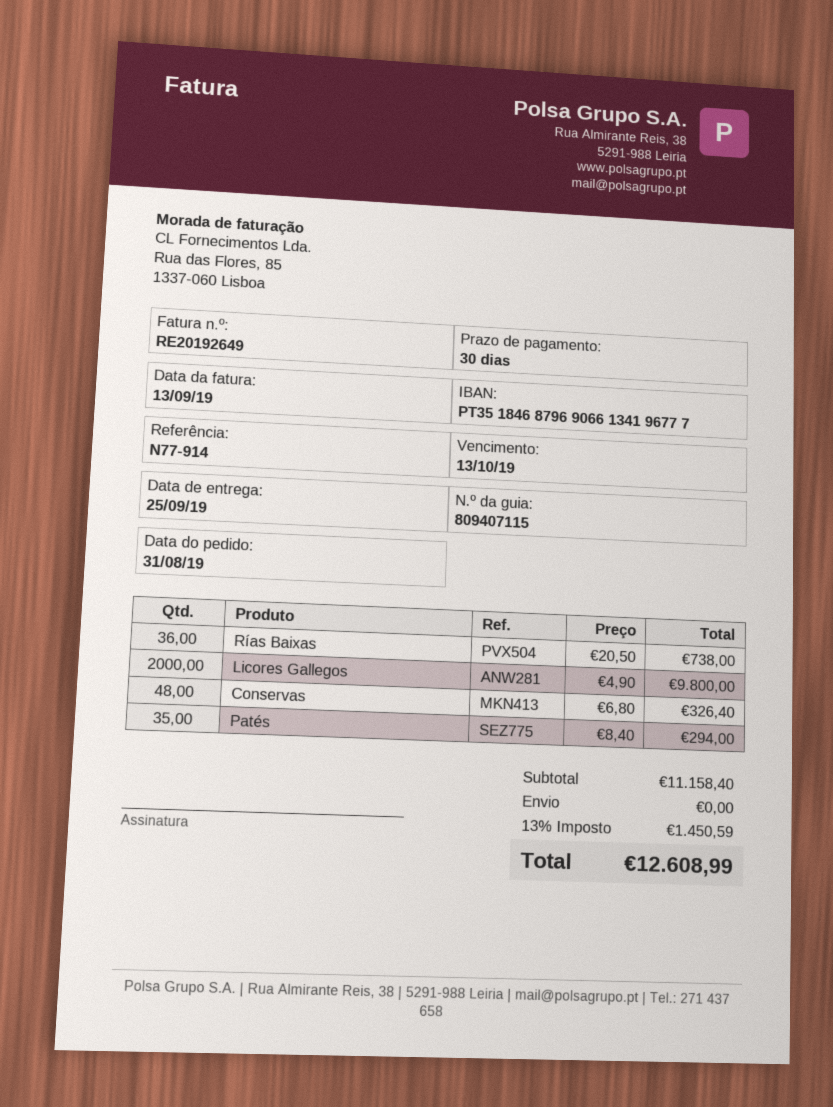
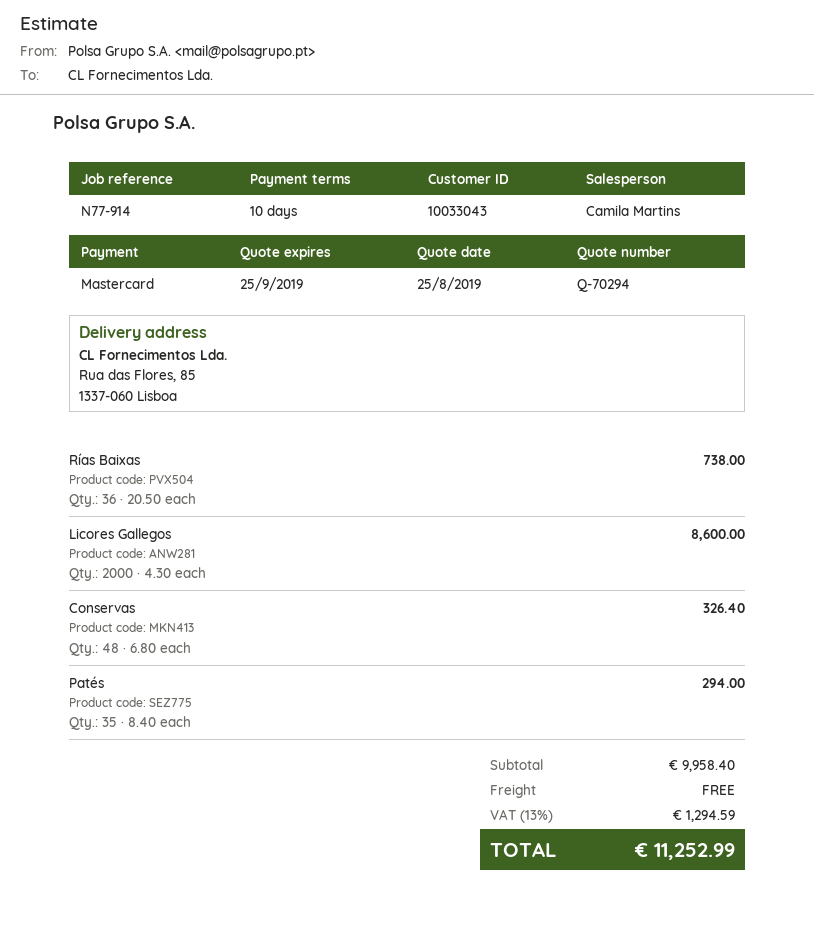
payment terms: 30 days -> 10 days
Licores Gallegos: 2000 x 4.90 = 9800.00 -> 2000 x 4.30 = 8600.00
subtotal: 11158.40 -> 9958.40
tax: 13% = 1450.59 -> 13% = 1294.59
total: 12608.99 -> 11252.99

